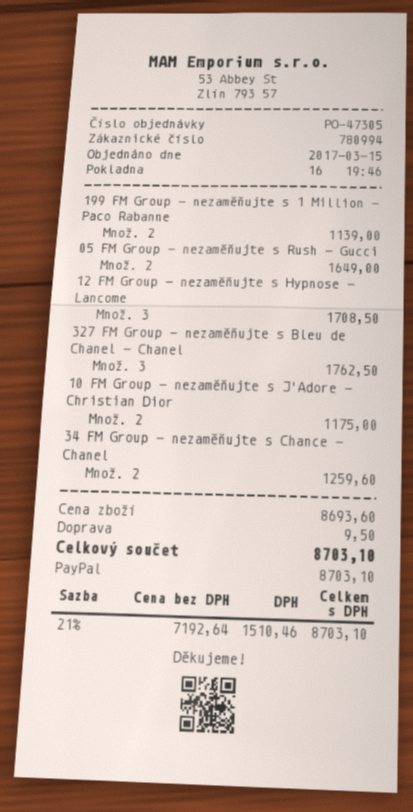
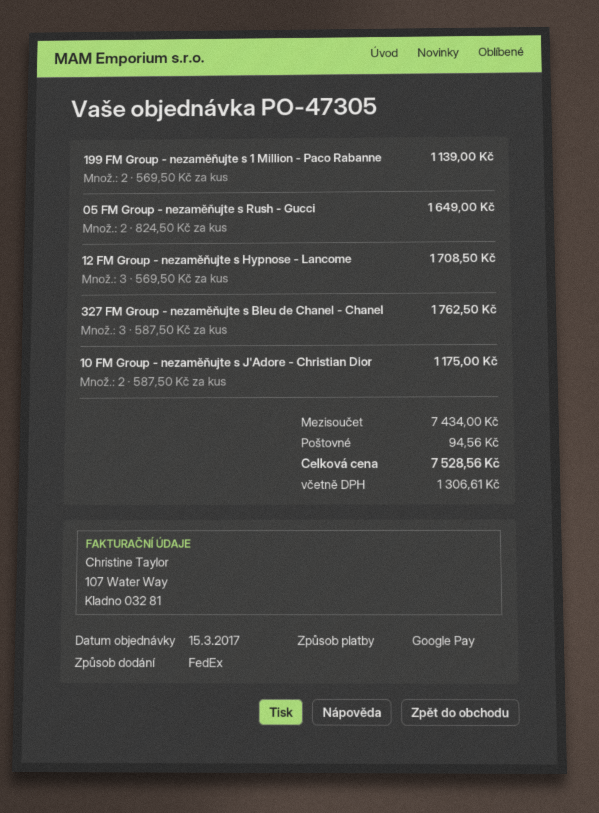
payment method: PayPal -> Google Pay
34 FM Group - nezaměňujte s Chance - Chanel: 2 for 1259.60 -> none
subtotal: 8693.60 -> 7434.00
shipping: 9.50 -> 94.56
tax: 1510.46 -> 1306.61
total: 8703.10 -> 7528.56

